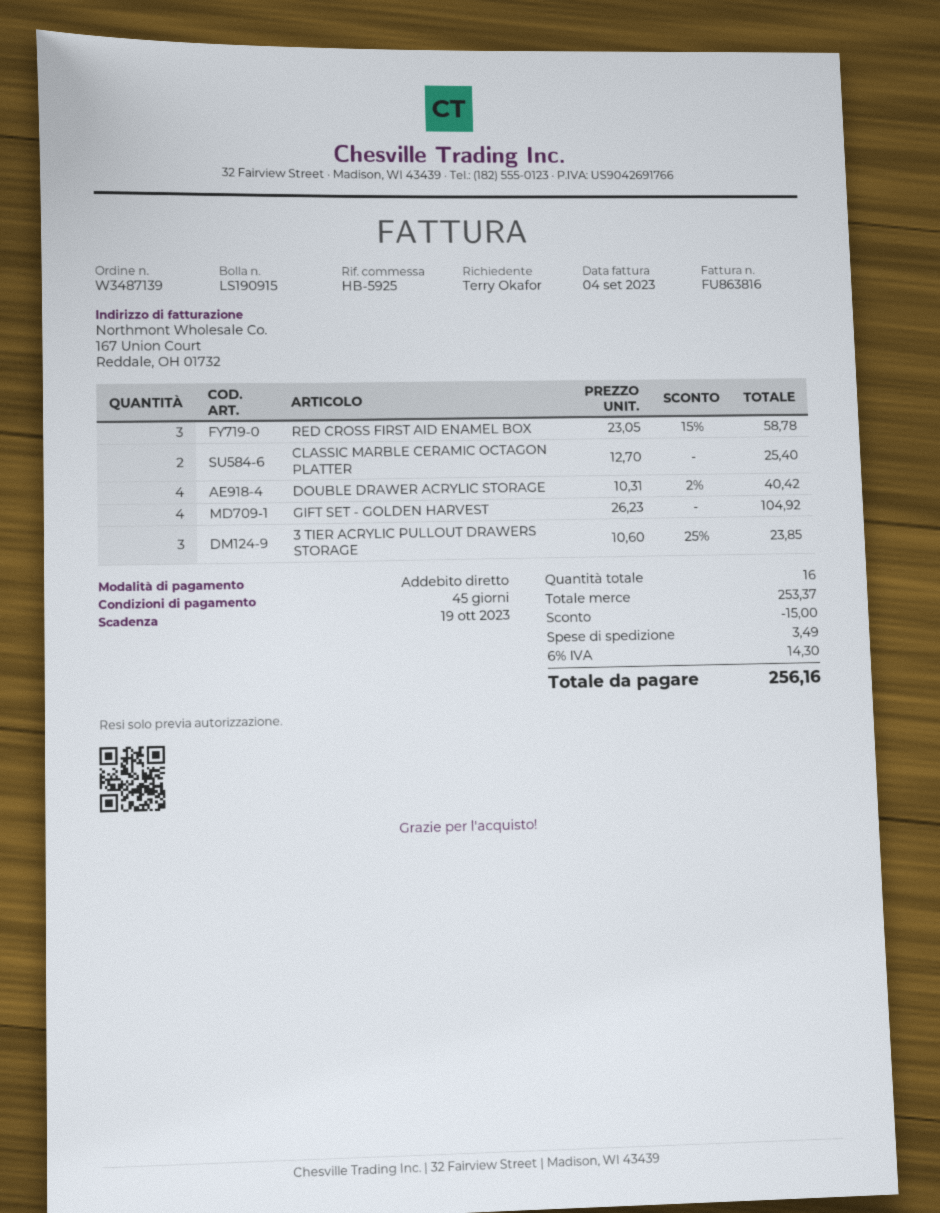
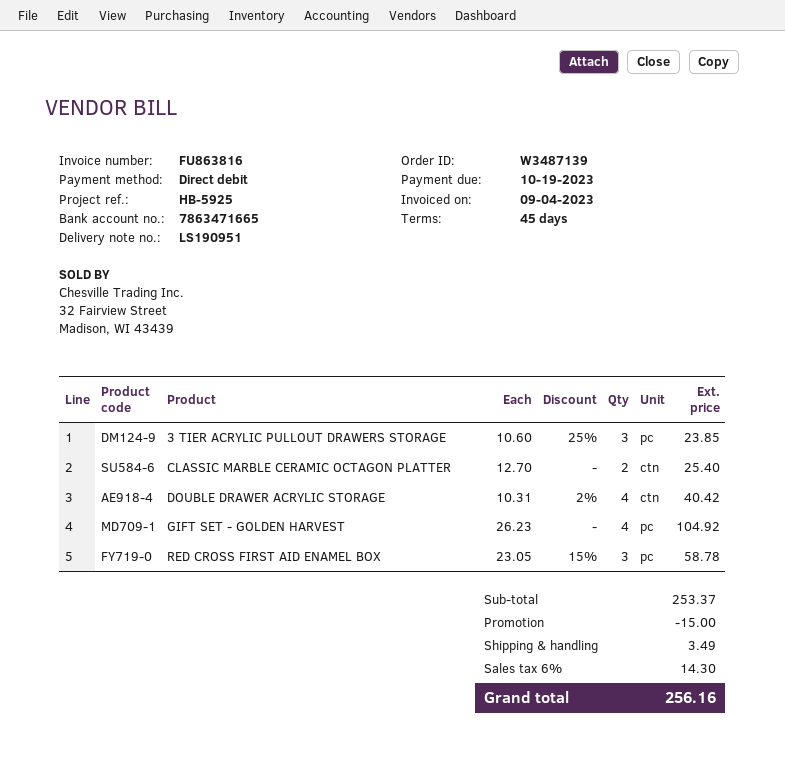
delivery note number: LS190915 -> LS190951

